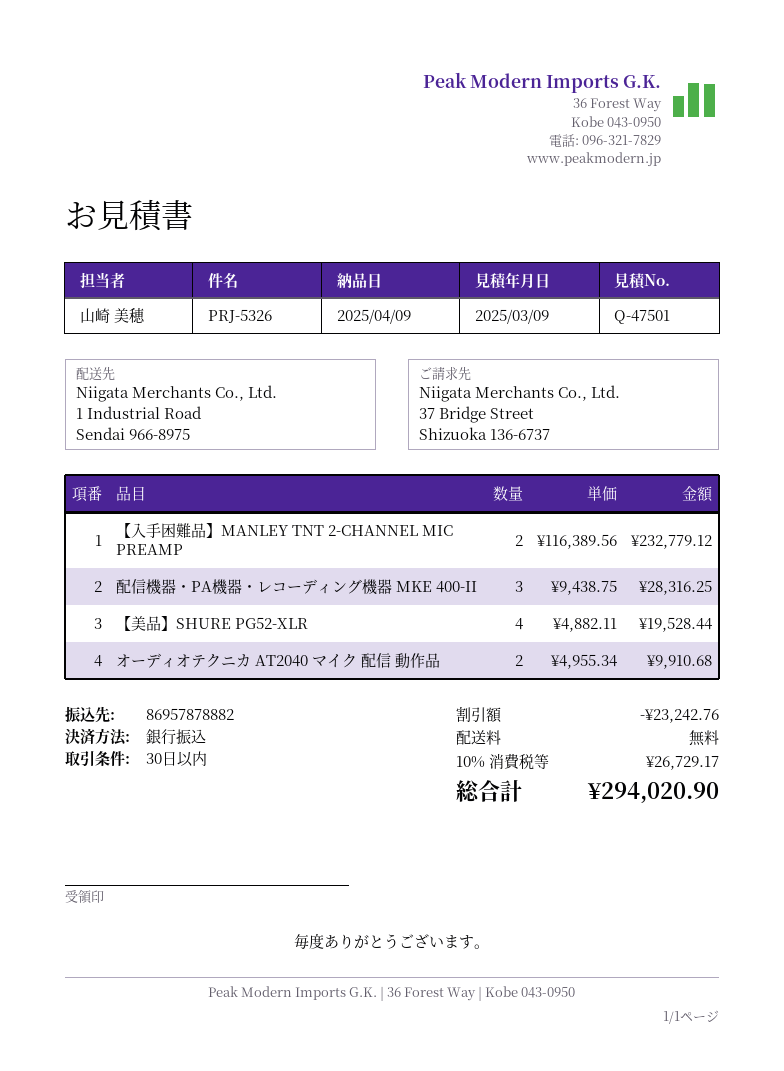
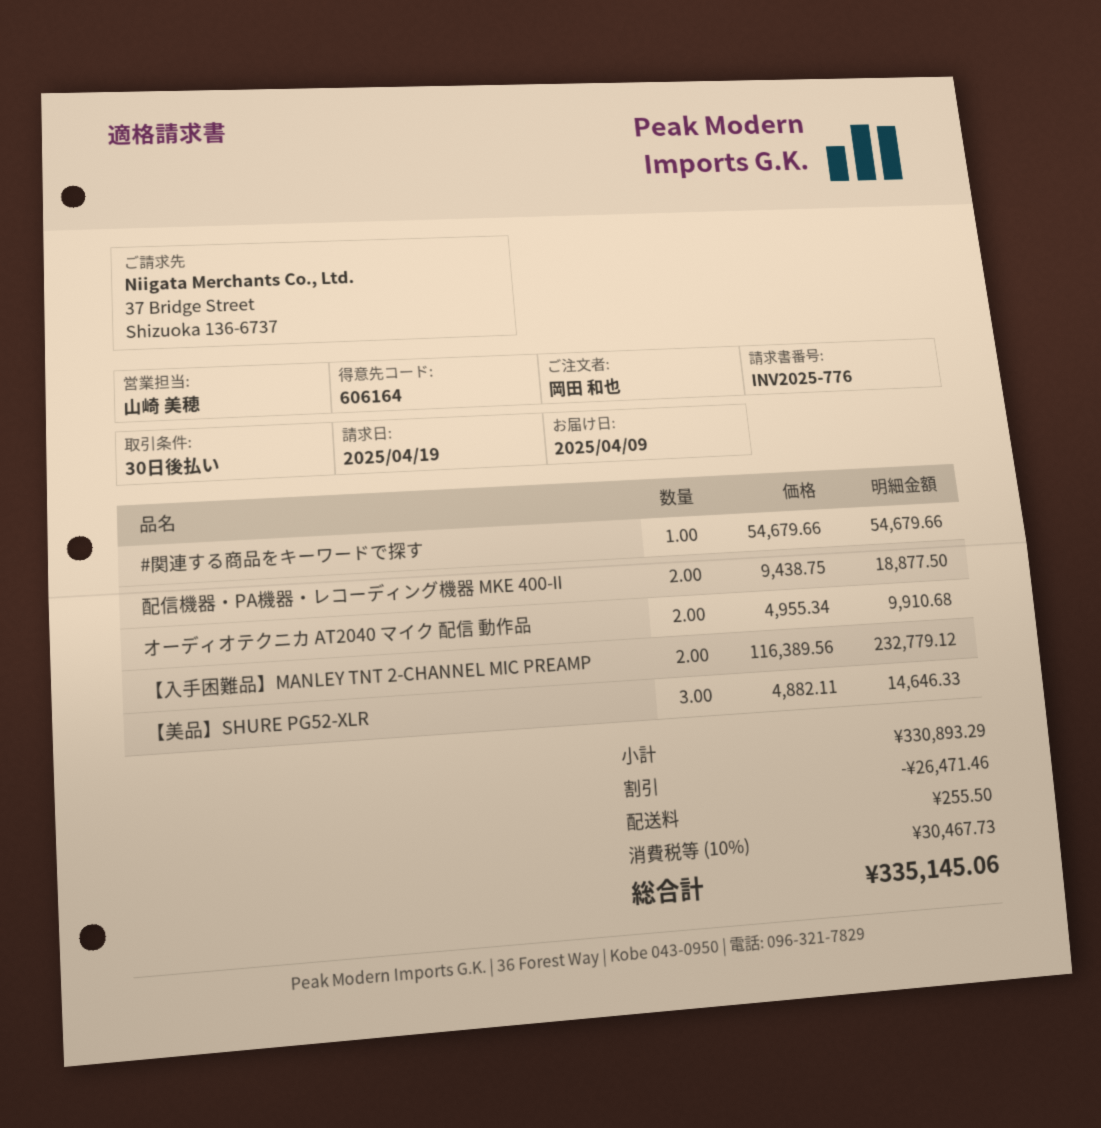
配信機器・PA機器・レコーディング機器 MKE 400-II: 3 x 9438.75 = 28316.25 -> 2 x 9438.75 = 18877.50
【美品】SHURE PG52-XLR: 4 x 4882.11 = 19528.44 -> 3 x 4882.11 = 14646.33
#関連する商品をキーワードで探す: none -> 1 x 54679.66 = 54679.66
discount: 23242.76 -> 26471.46
shipping: 0.00 -> 255.50
tax: 10% = 26729.17 -> 10% = 30467.73
total: 294020.90 -> 335145.06

